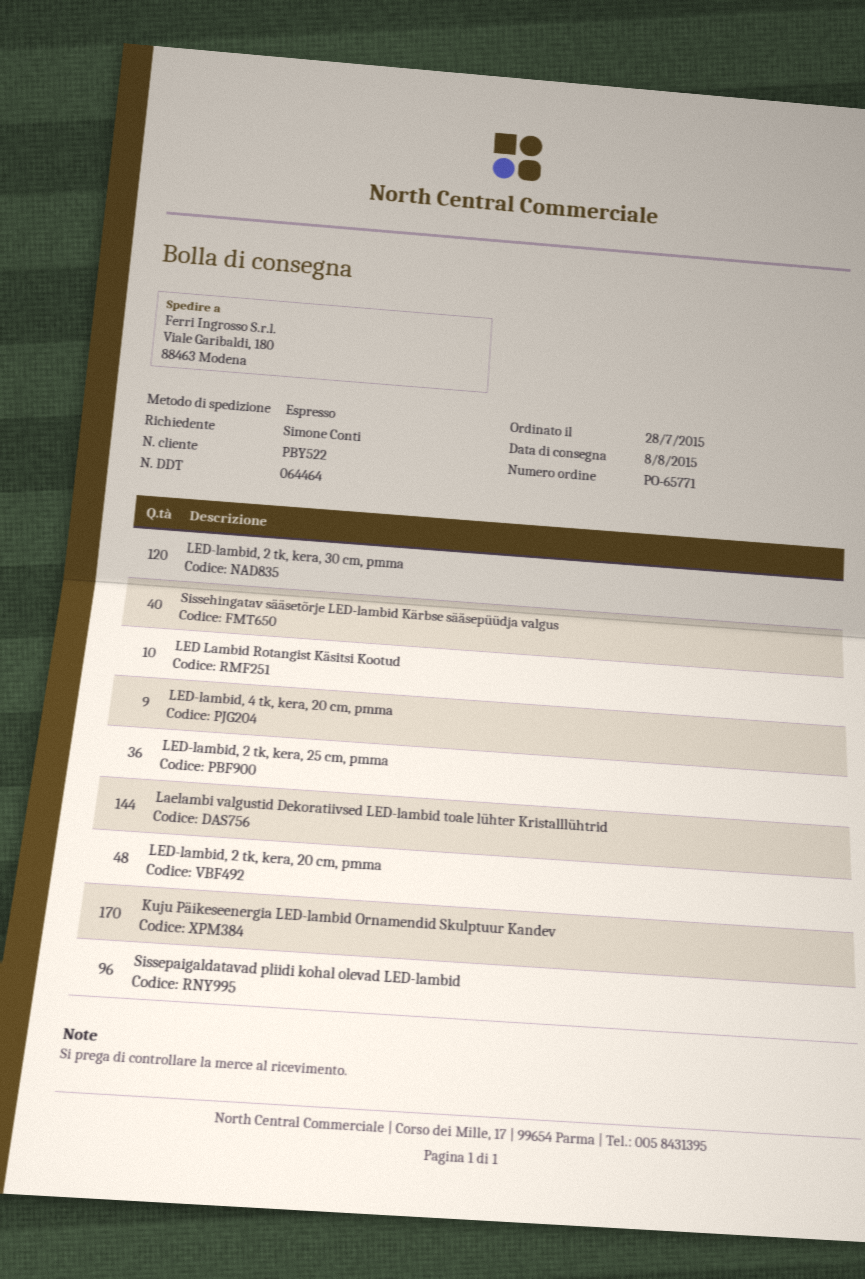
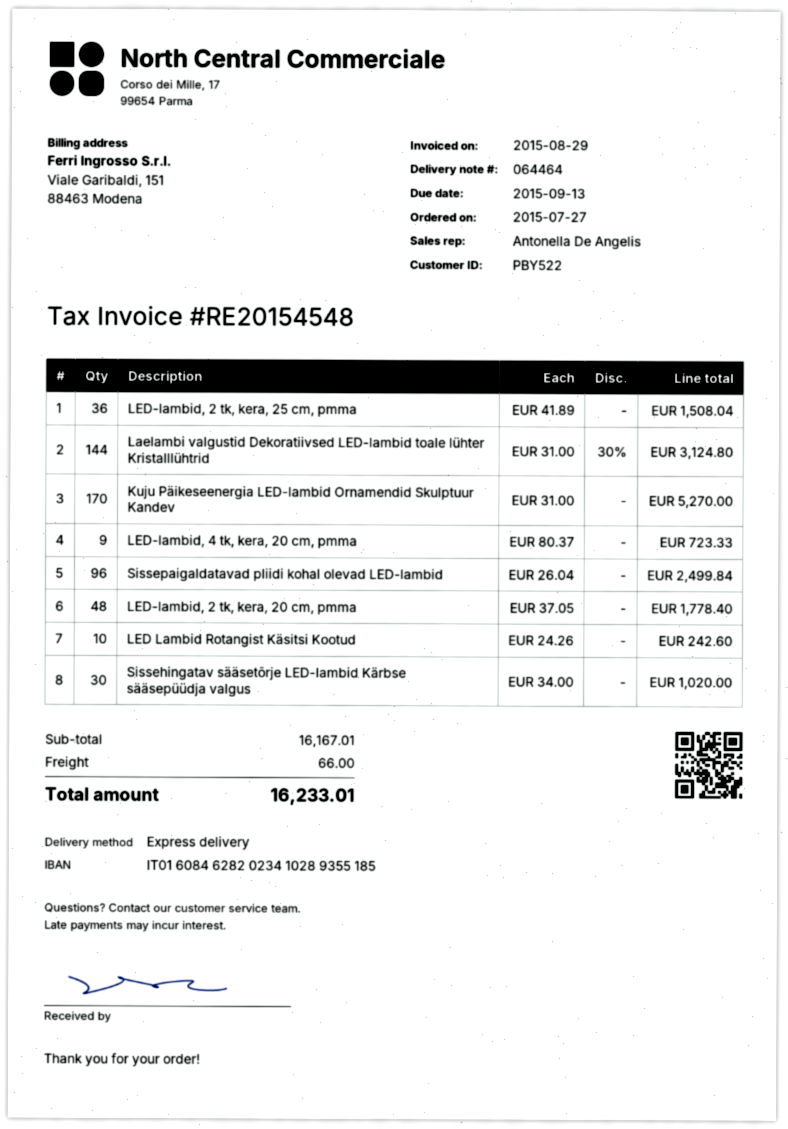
order date: 2015-07-28 -> 2015-07-27
LED-lambid, 2 tk, kera, 30 cm, pmma: 120 -> none
Sissehingatav sääsetõrje LED-lambid Kärbse sääsepüüdja valgus: 40 -> 30

